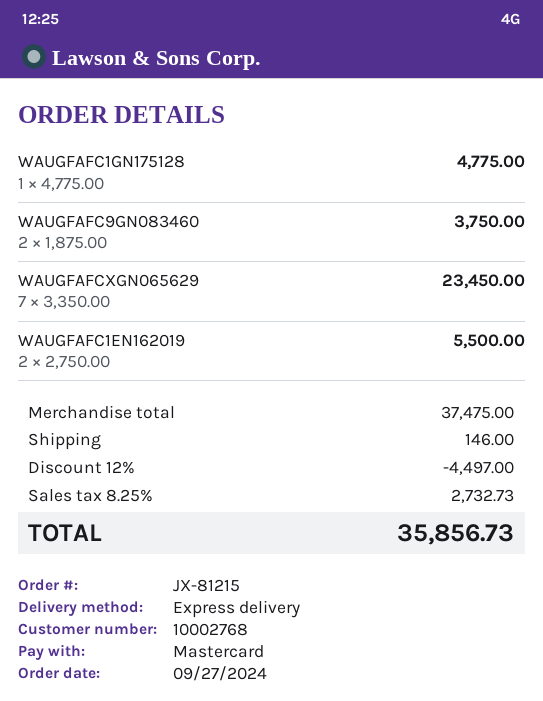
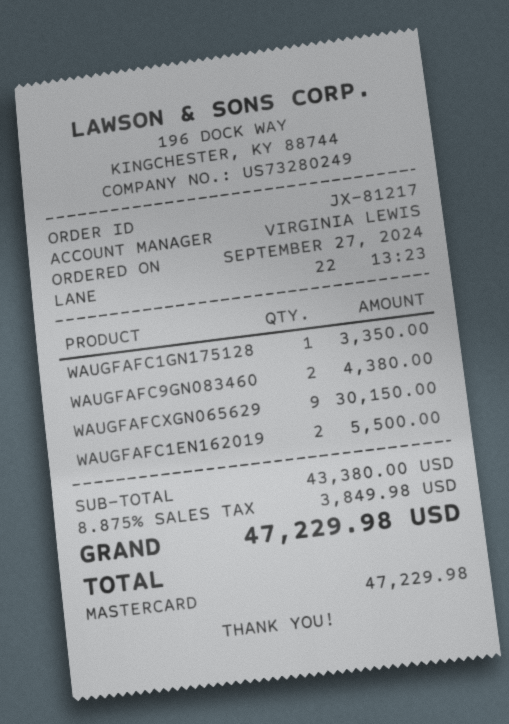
order number: JX-81215 -> JX-81217
WAUGFAFC1GN175128: 1 for 4775.00 -> 1 for 3350.00
WAUGFAFC9GN083460: 2 for 3750.00 -> 2 for 4380.00
WAUGFAFCXGN065629: 7 for 23450.00 -> 9 for 30150.00
subtotal: 37475.00 -> 43380.00
discount: 12% = 4497.00 -> none
shipping: 146.00 -> none
tax: 8.25% = 2732.73 -> 8.875% = 3849.98
total: 35856.73 -> 47229.98

